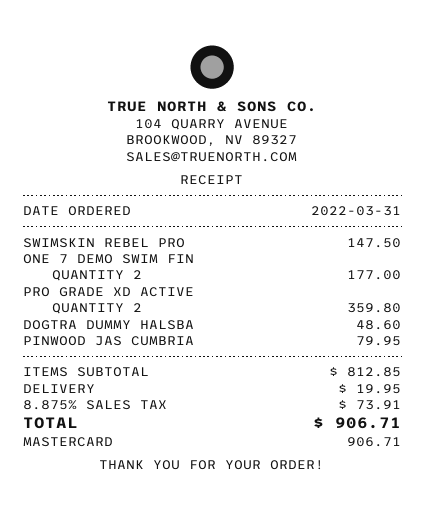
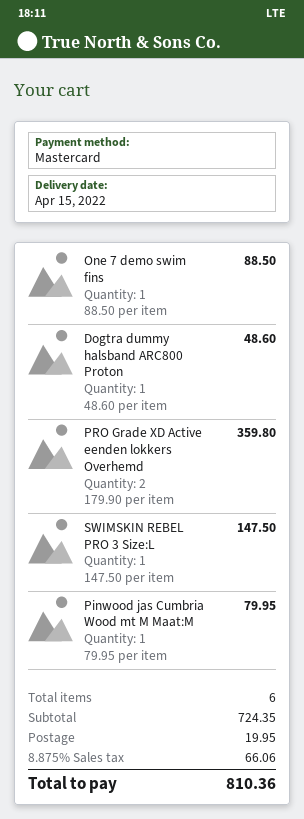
ONE 7 DEMO SWIM FIN: 2 for 177.00 -> 1 for 88.50
subtotal: 812.85 -> 724.35
tax: 8.875% = 73.91 -> 8.875% = 66.06
total: 906.71 -> 810.36

